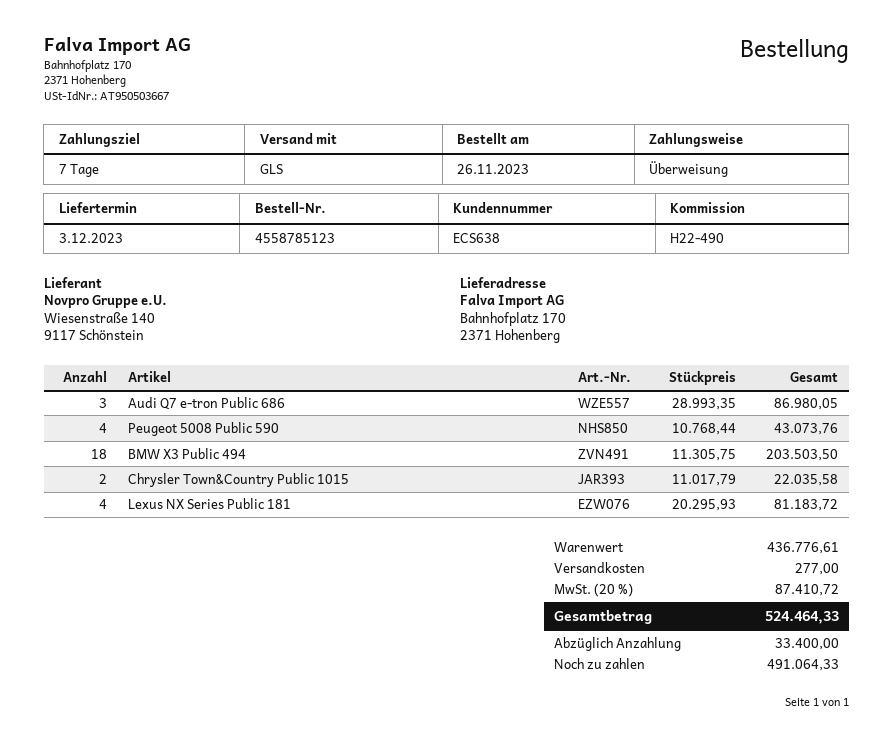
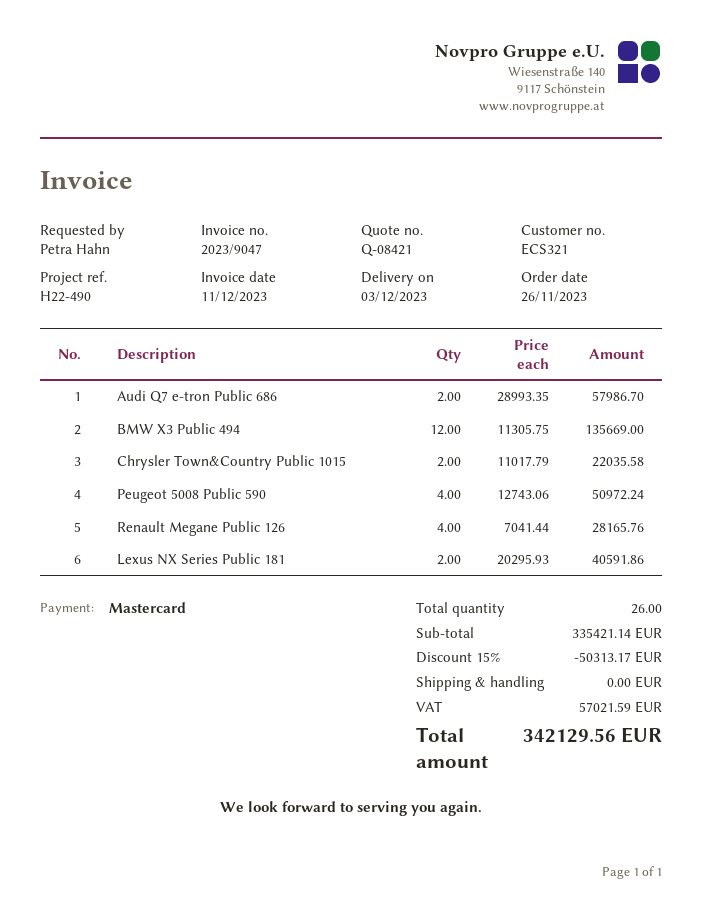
customer number: ECS638 -> ECS321
payment method: bank transfer -> Mastercard
Audi Q7 e-tron Public 686: 3 x 28993.35 = 86980.05 -> 2 x 28993.35 = 57986.70
Peugeot 5008 Public 590: 4 x 10768.44 = 43073.76 -> 4 x 12743.06 = 50972.24
BMW X3 Public 494: 18 x 11305.75 = 203503.50 -> 12 x 11305.75 = 135669.00
Lexus NX Series Public 181: 4 x 20295.93 = 81183.72 -> 2 x 20295.93 = 40591.86
Renault Megane Public 126: none -> 4 x 7041.44 = 28165.76
subtotal: 436776.61 -> 335421.14
discount: none -> 15% = 50313.17
shipping: 277.00 -> 0.00
tax: 87410.72 -> 57021.59
total: 524464.33 -> 342129.56

